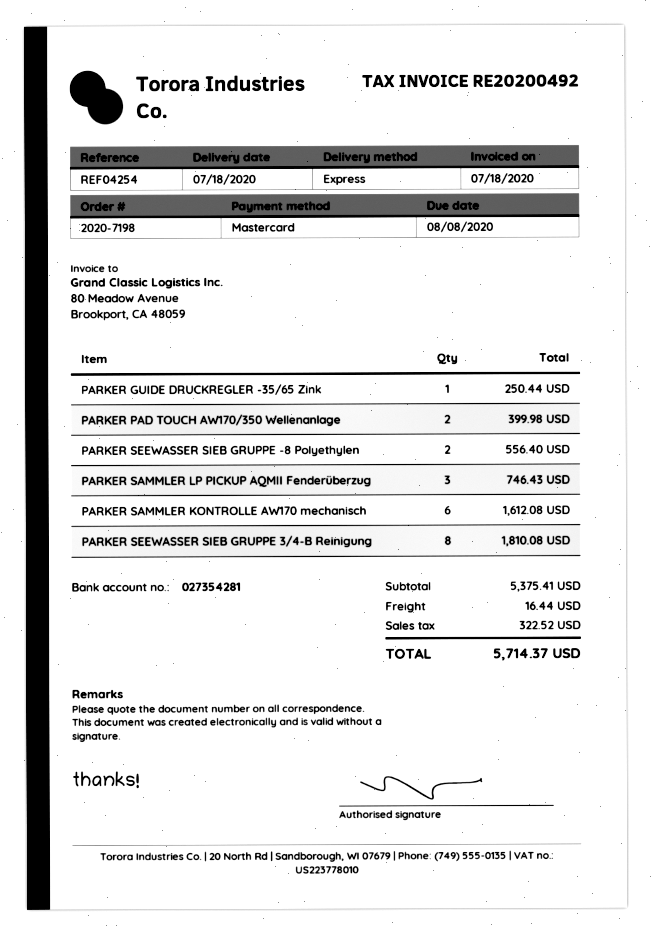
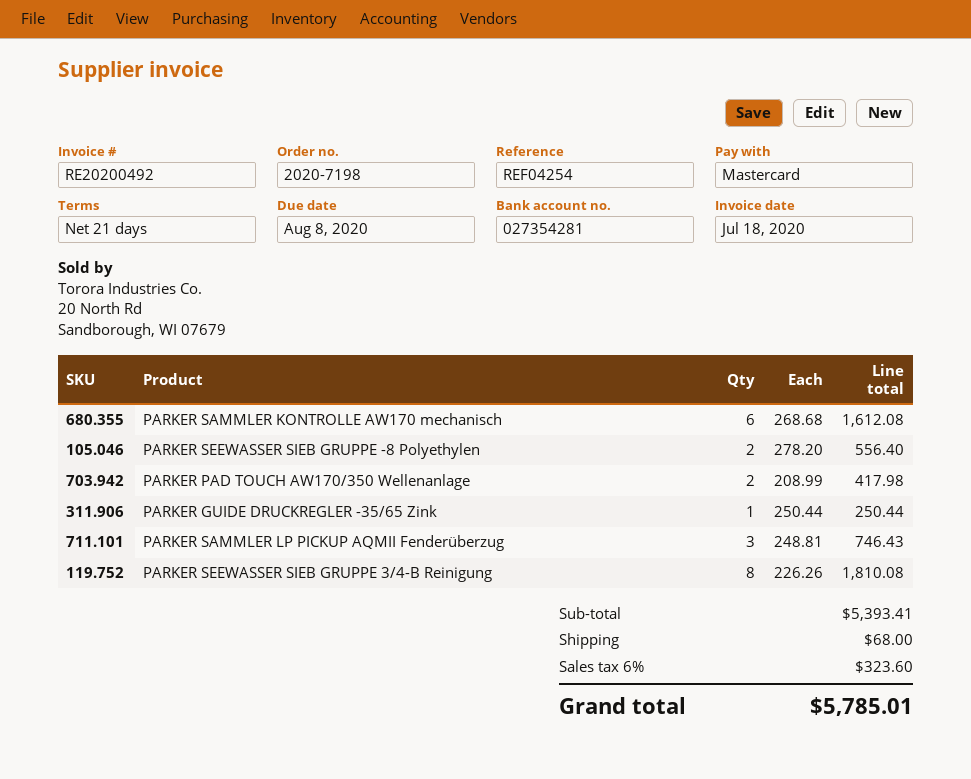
PARKER PAD TOUCH AW170/350 Wellenanlage: 2 for 399.98 -> 2 for 417.98
subtotal: 5375.41 -> 5393.41
shipping: 16.44 -> 68.00
tax: 322.52 -> 323.60
total: 5714.37 -> 5785.01

